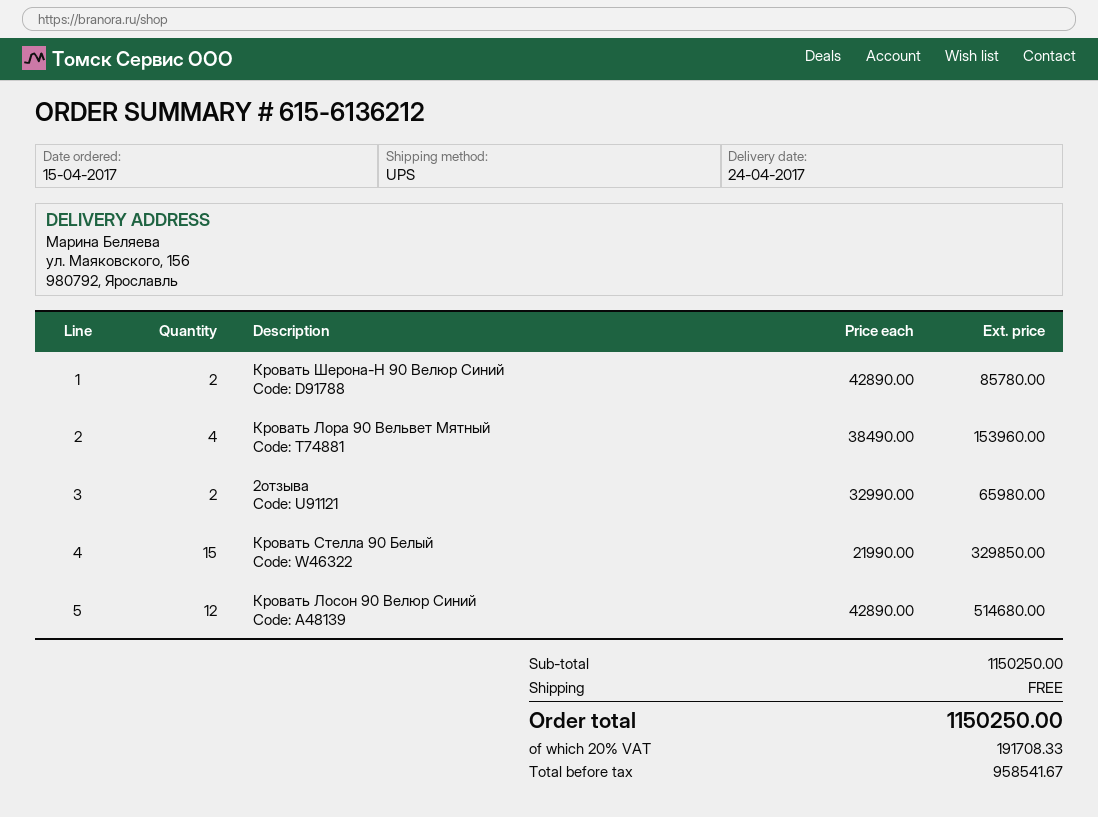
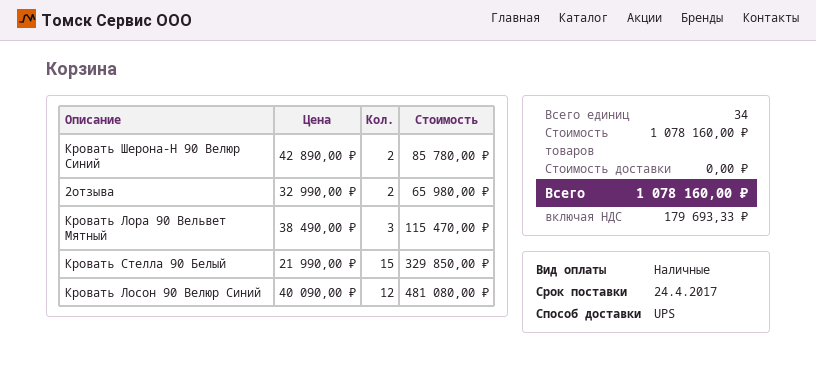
Кровать Лора 90 Вельвет Мятный: 4 x 38490.00 = 153960.00 -> 3 x 38490.00 = 115470.00
Кровать Лосон 90 Велюр Синий: 12 x 42890.00 = 514680.00 -> 12 x 40090.00 = 481080.00
subtotal: 1150250.00 -> 1078160.00
tax: 191708.33 -> 179693.33
total: 1150250.00 -> 1078160.00

